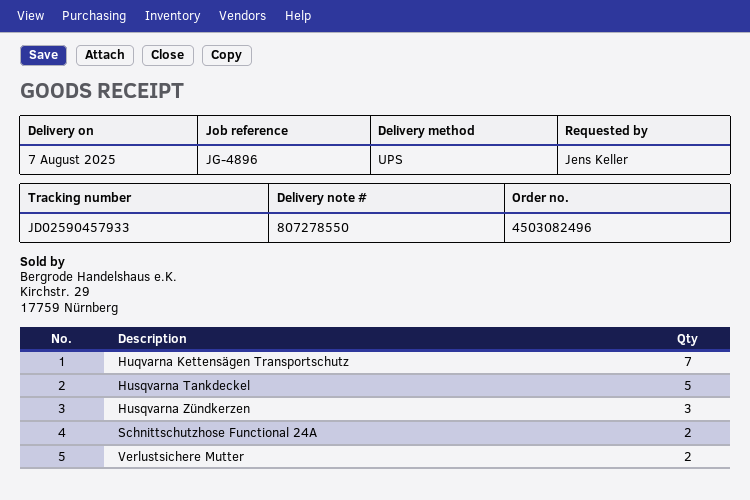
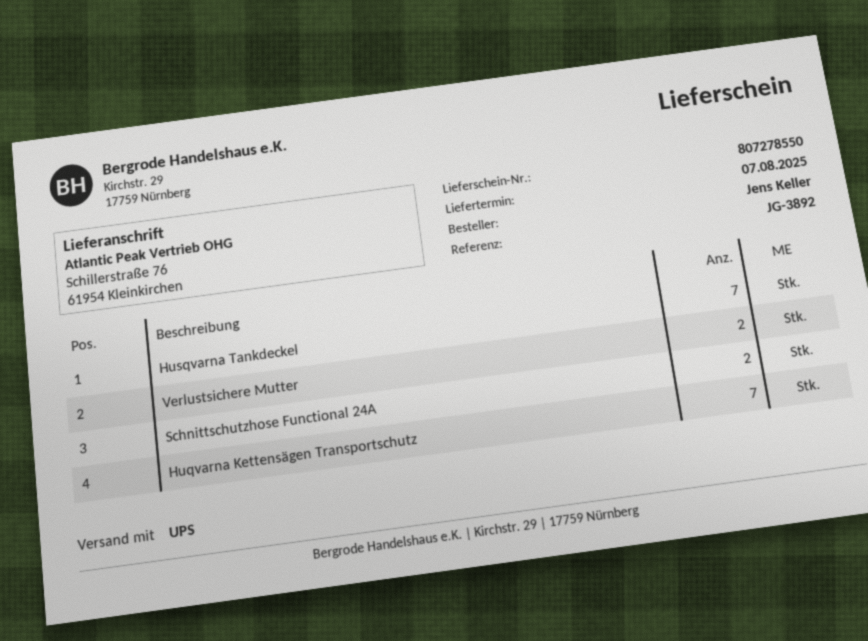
reference: JG-4896 -> JG-3892
Husqvarna Tankdeckel: 5 -> 7
Husqvarna Zündkerzen: 3 -> none

